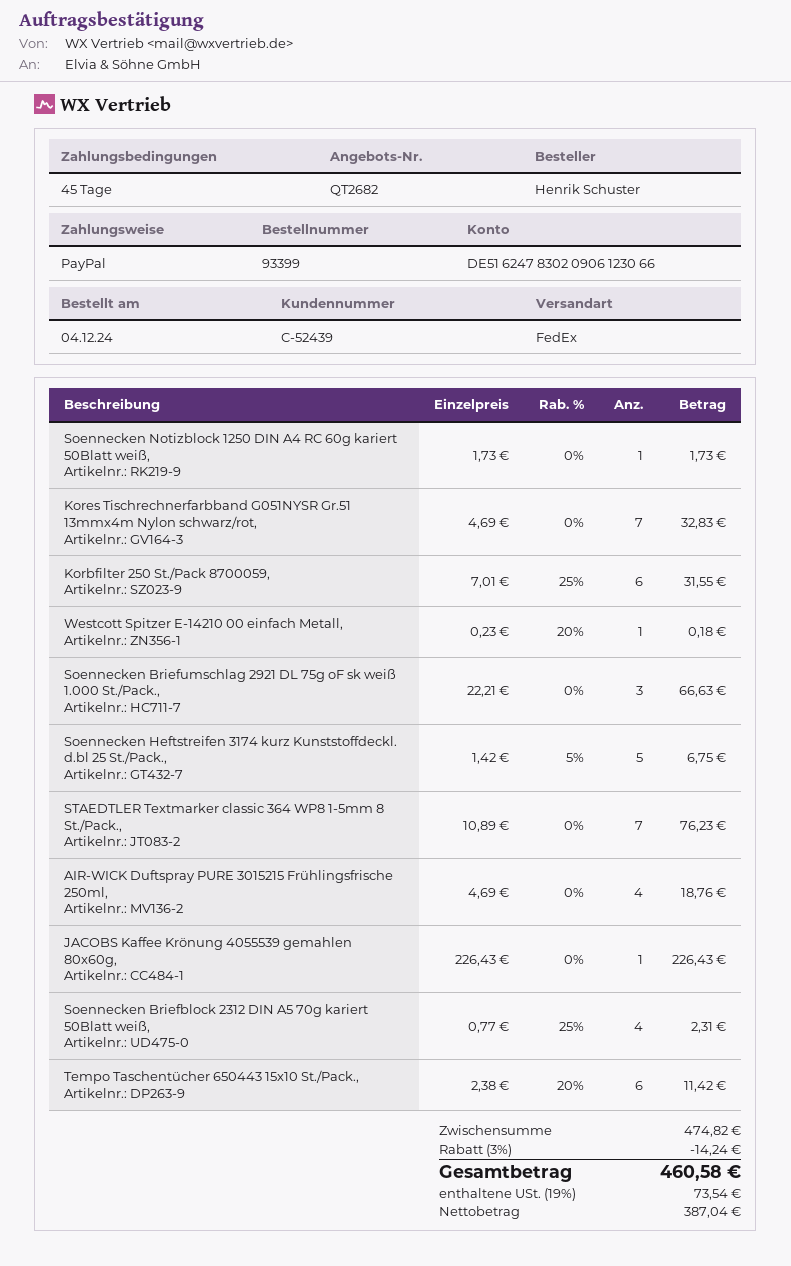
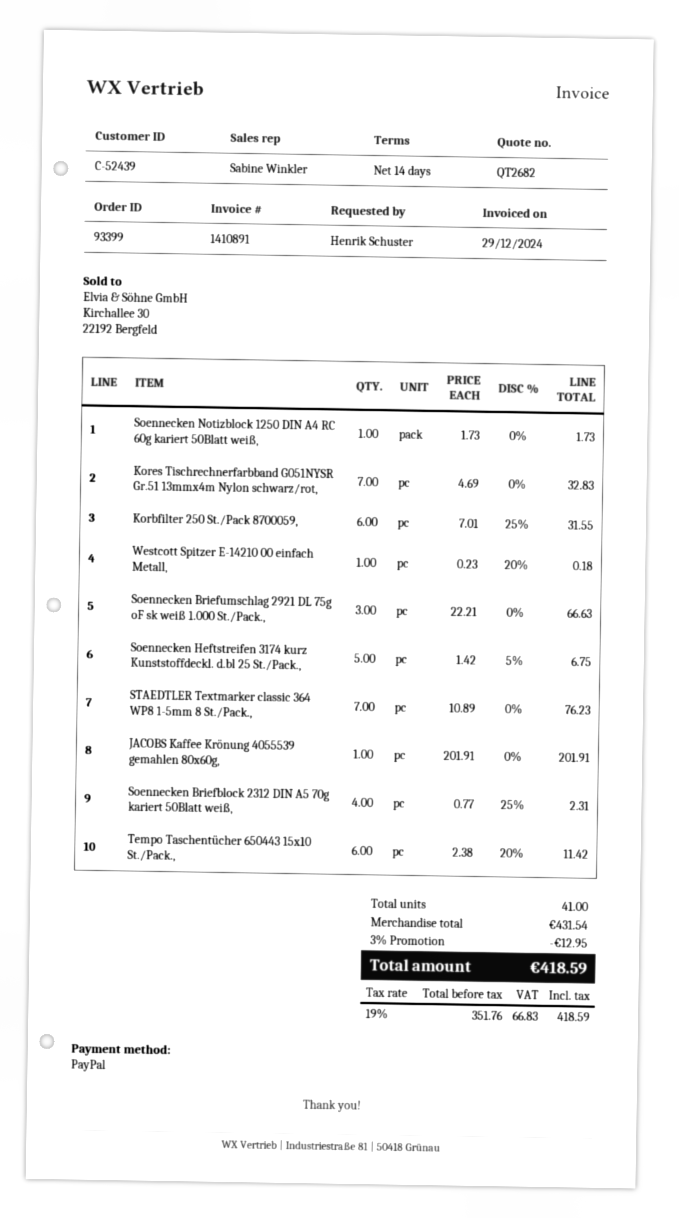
payment terms: 45 days -> 14 days
AIR-WICK Duftspray PURE 3015215 Frühlingsfrische 250ml,: 4 x 4.69 = 18.76 -> none
JACOBS Kaffee Krönung 4055539 gemahlen 80x60g,: 1 x 226.43 = 226.43 -> 1 x 201.91 = 201.91
subtotal: 474.82 -> 431.54
discount: 3% = 14.24 -> 3% = 12.95
net: 387.04 -> 351.76
tax: 19% = 73.54 -> 19% = 66.83
total: 460.58 -> 418.59

